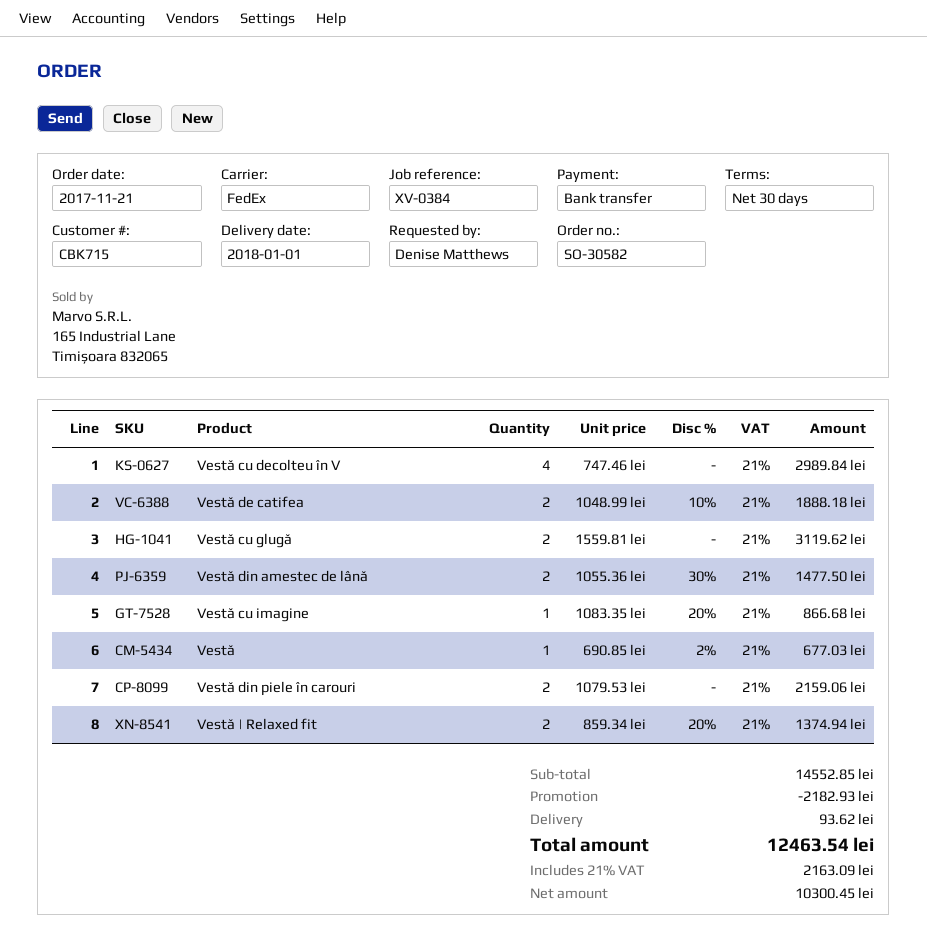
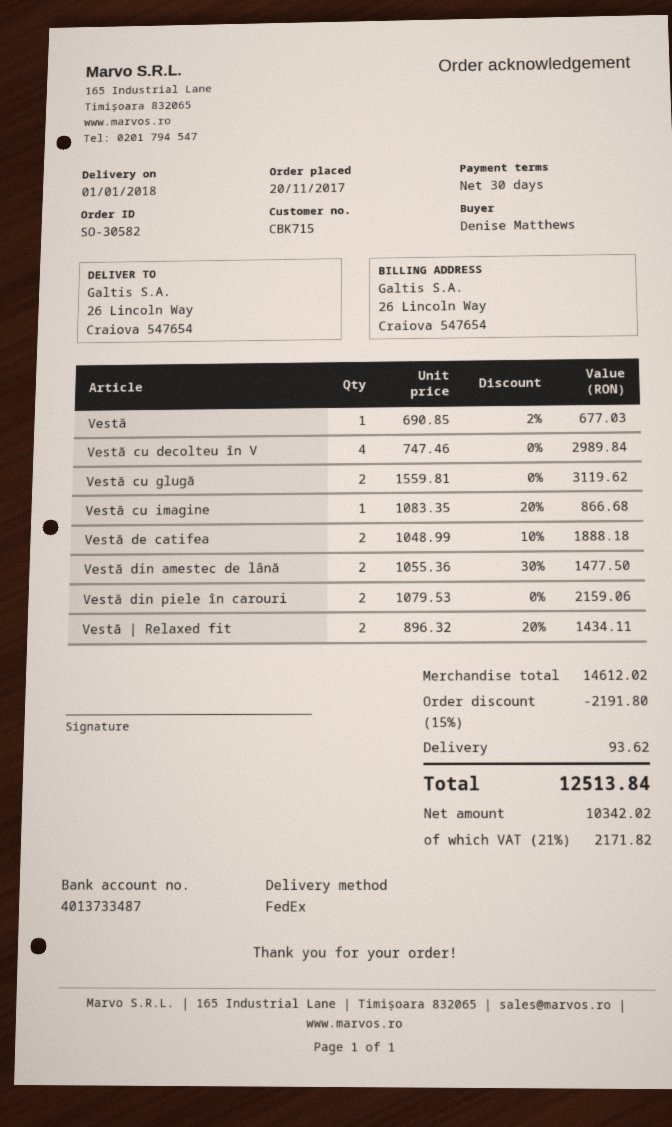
order date: 2017-11-21 -> 2017-11-20
Vestă | Relaxed fit: 2 x 859.34 - 20% = 1374.94 -> 2 x 896.32 - 20% = 1434.11
subtotal: 14552.85 -> 14612.02
discount: 2182.93 -> 2191.80
net: 10300.45 -> 10342.02
tax: 21% = 2163.09 -> 21% = 2171.82
total: 12463.54 -> 12513.84

